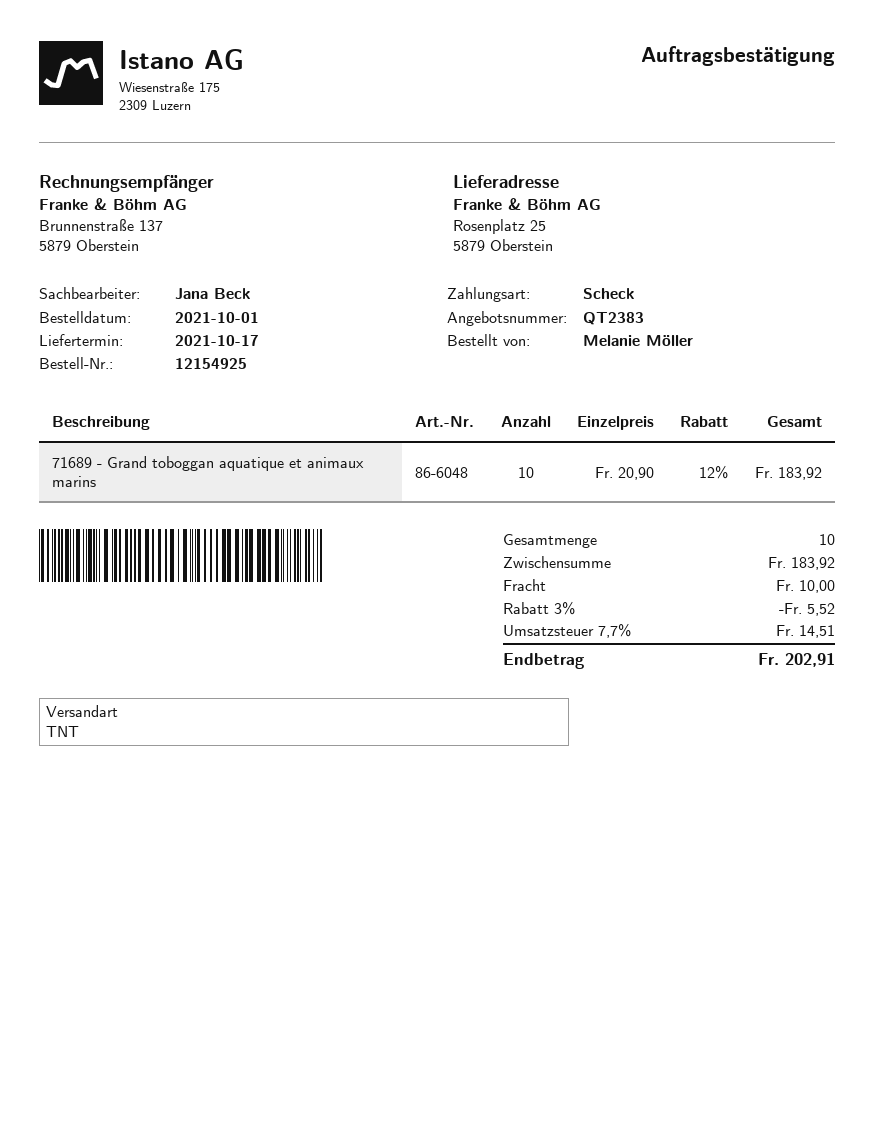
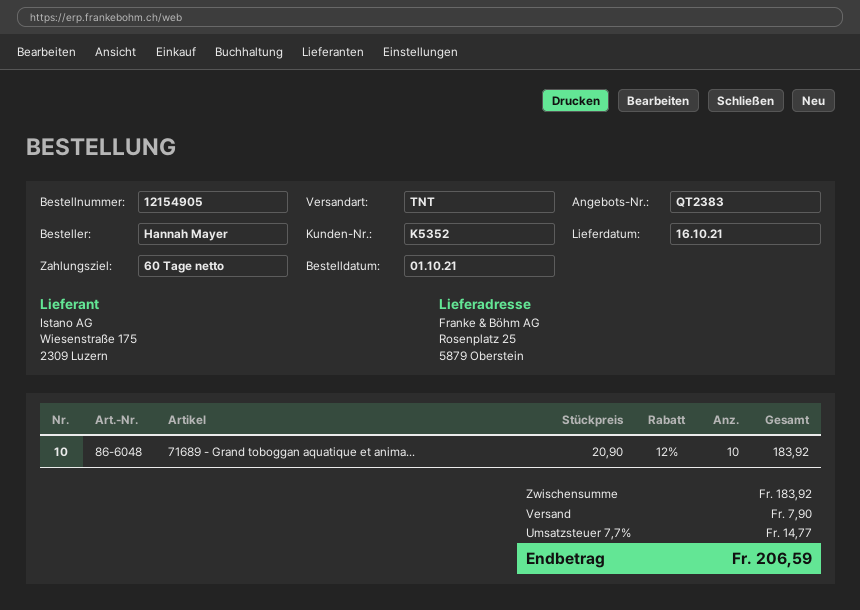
order number: 12154925 -> 12154905
delivery date: 2021-10-17 -> 2021-10-16
ordered by: Melanie Möller -> Hannah Mayer
discount: 3% = 5.52 -> none
shipping: 10.00 -> 7.90
tax: 7.7% = 14.51 -> 7.7% = 14.77
total: 202.91 -> 206.59

